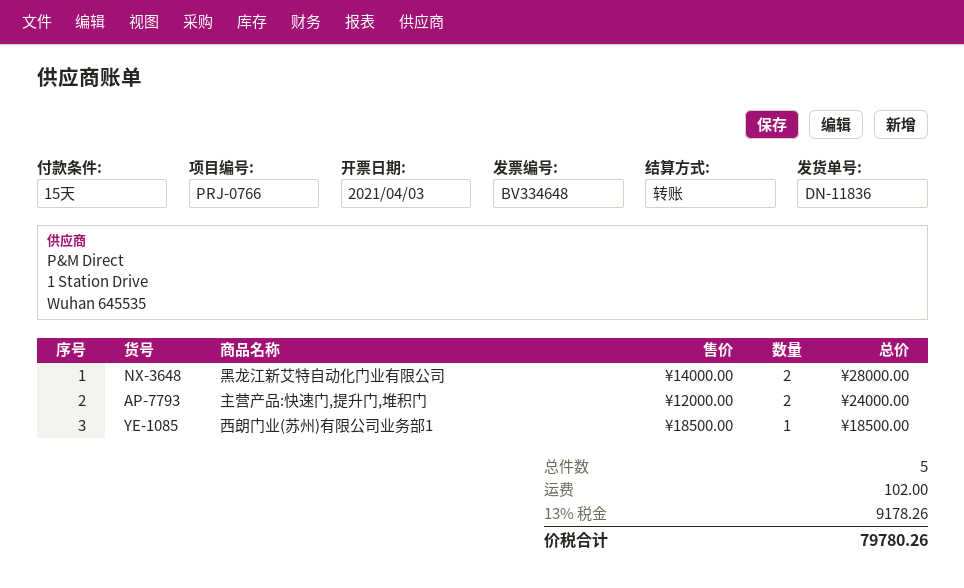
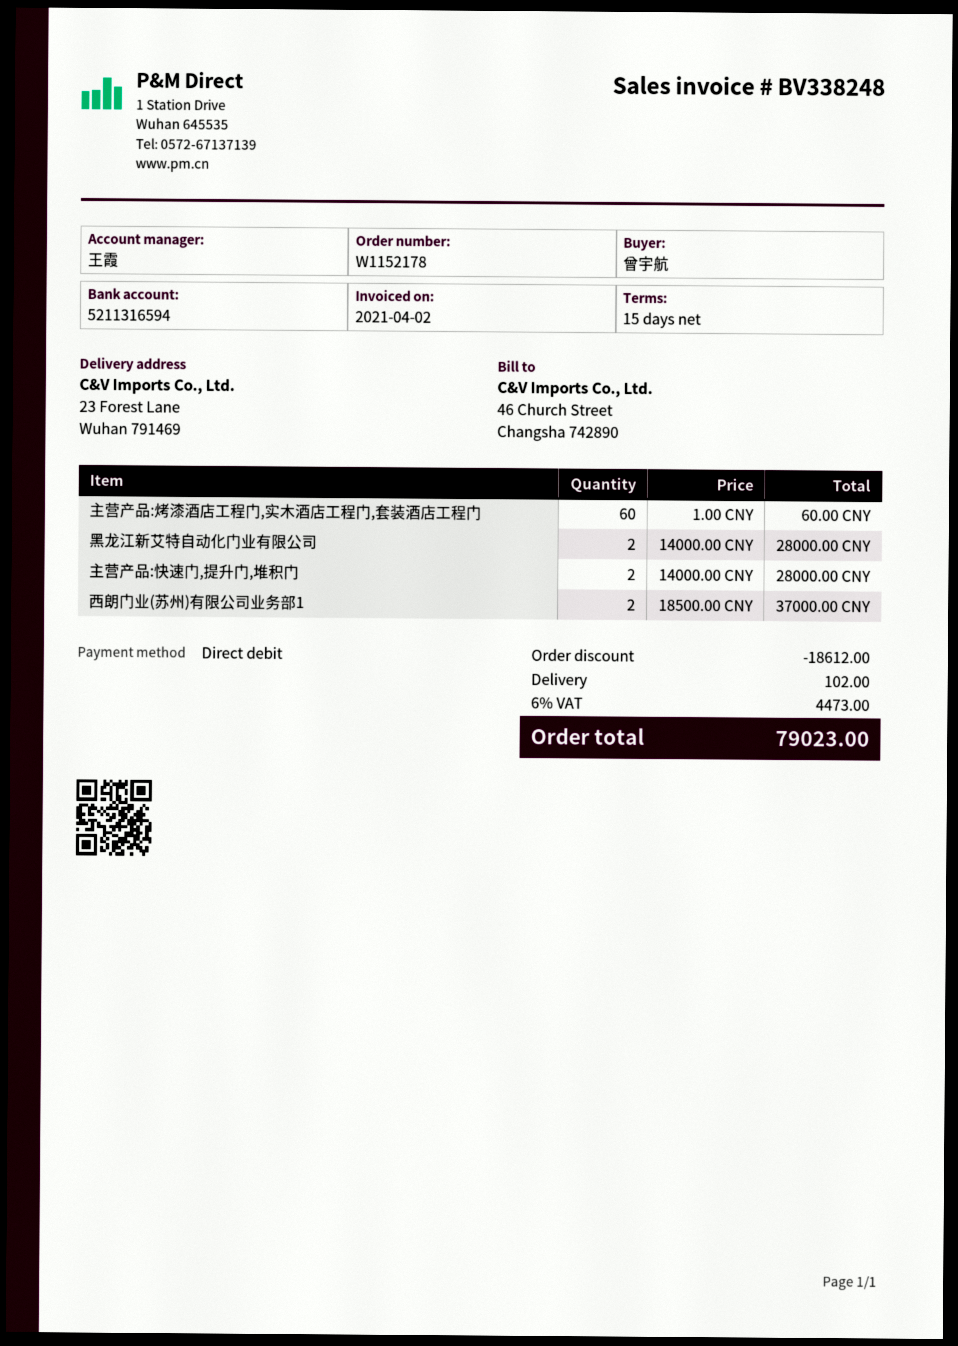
invoice number: BV334648 -> BV338248
invoice date: 2021-04-03 -> 2021-04-02
payment method: bank transfer -> direct debit
主营产品:快速门,提升门,堆积门: 2 x 12000.00 = 24000.00 -> 2 x 14000.00 = 28000.00
西朗门业(苏州)有限公司业务部1: 1 x 18500.00 = 18500.00 -> 2 x 18500.00 = 37000.00
主营产品:烤漆酒店工程门,实木酒店工程门,套装酒店工程门: none -> 60 x 1.00 = 60.00
discount: none -> 18612.00
tax: 13% = 9178.26 -> 6% = 4473.00
total: 79780.26 -> 79023.00

